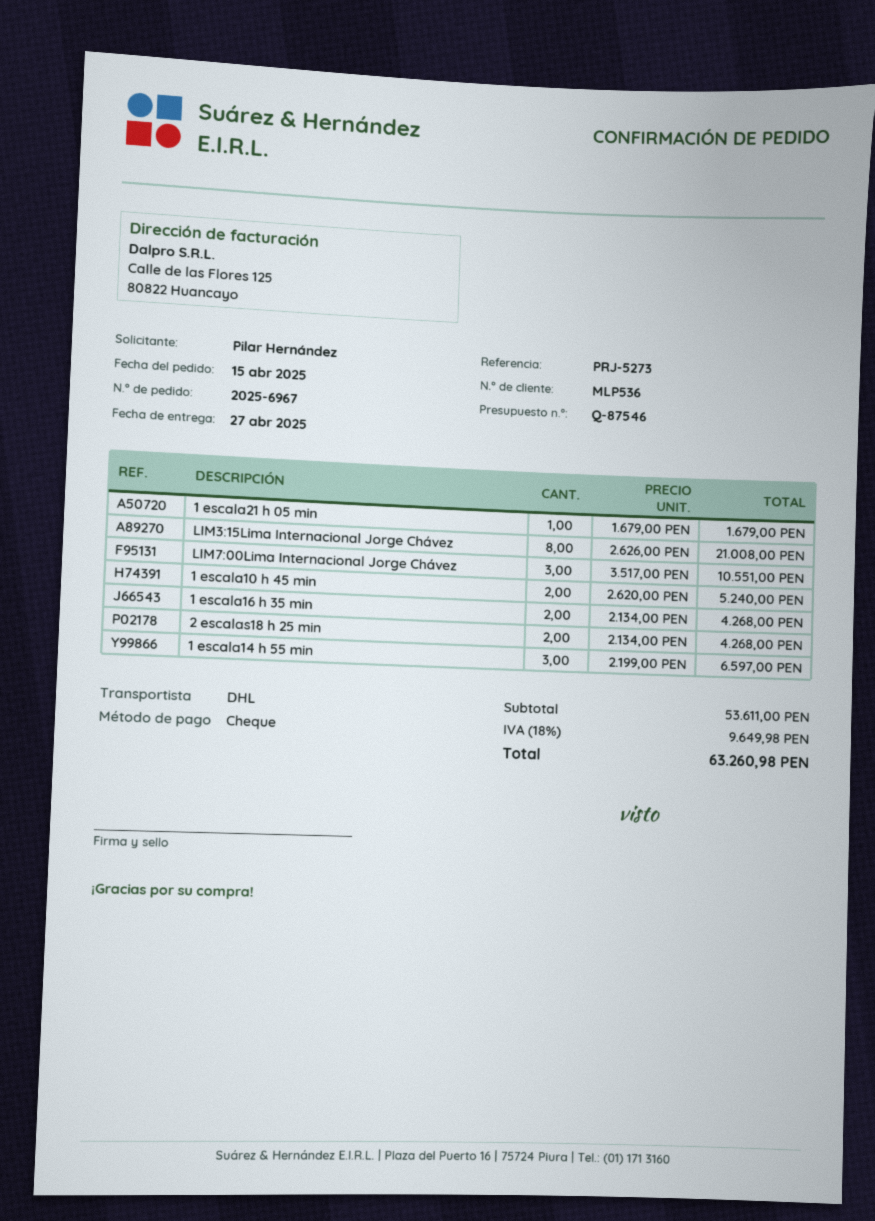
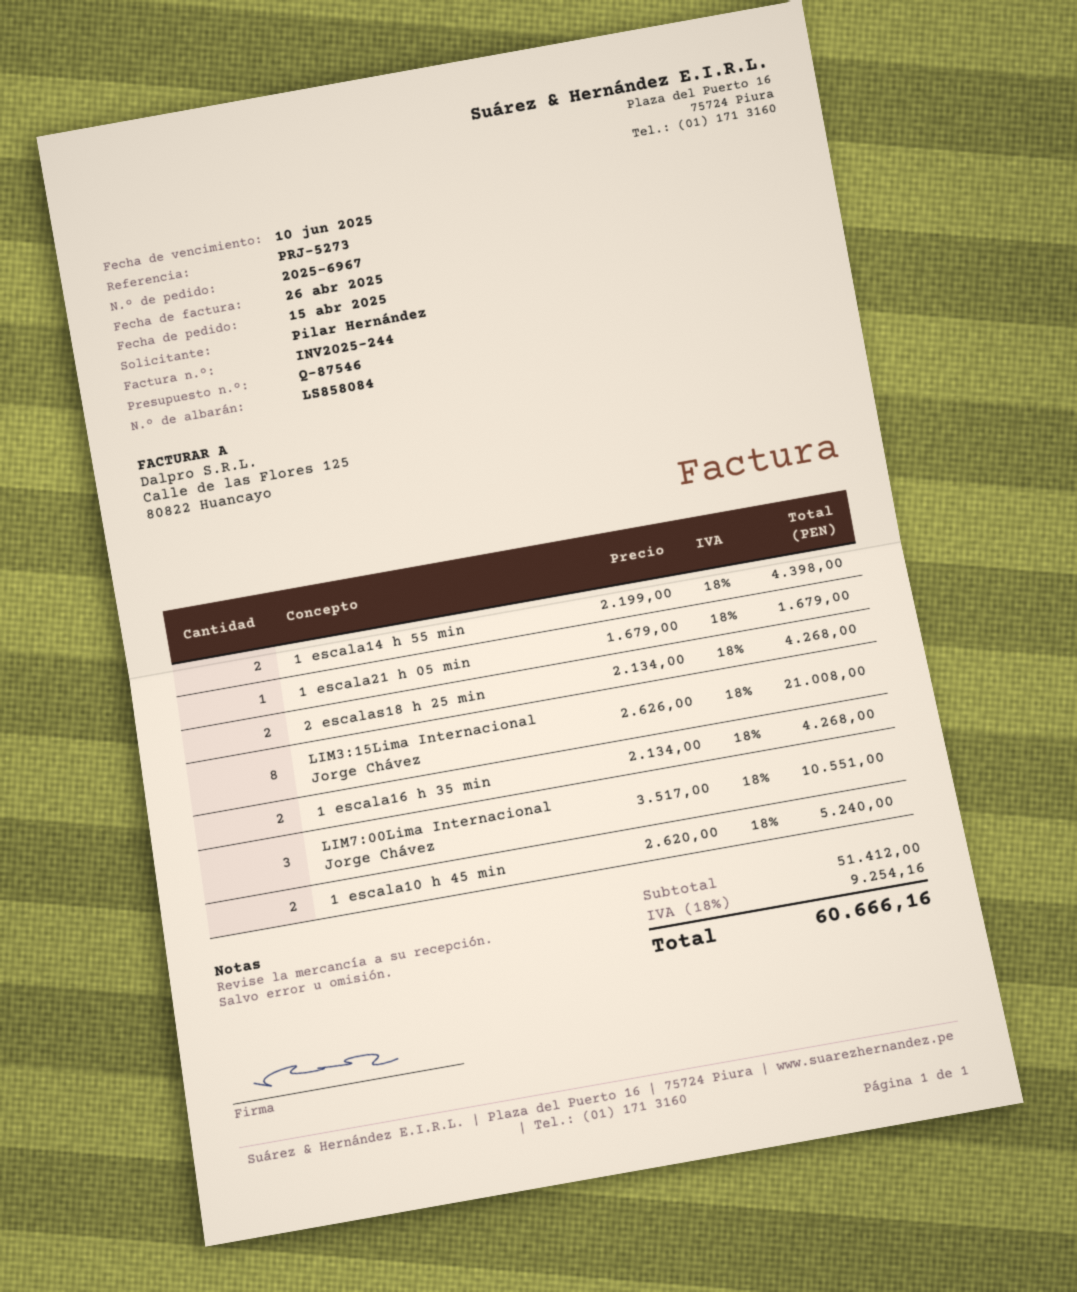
1 escala14 h 55 min: 3 x 2199.00 = 6597.00 -> 2 x 2199.00 = 4398.00
subtotal: 53611.00 -> 51412.00
tax: 18% = 9649.98 -> 18% = 9254.16
total: 63260.98 -> 60666.16

